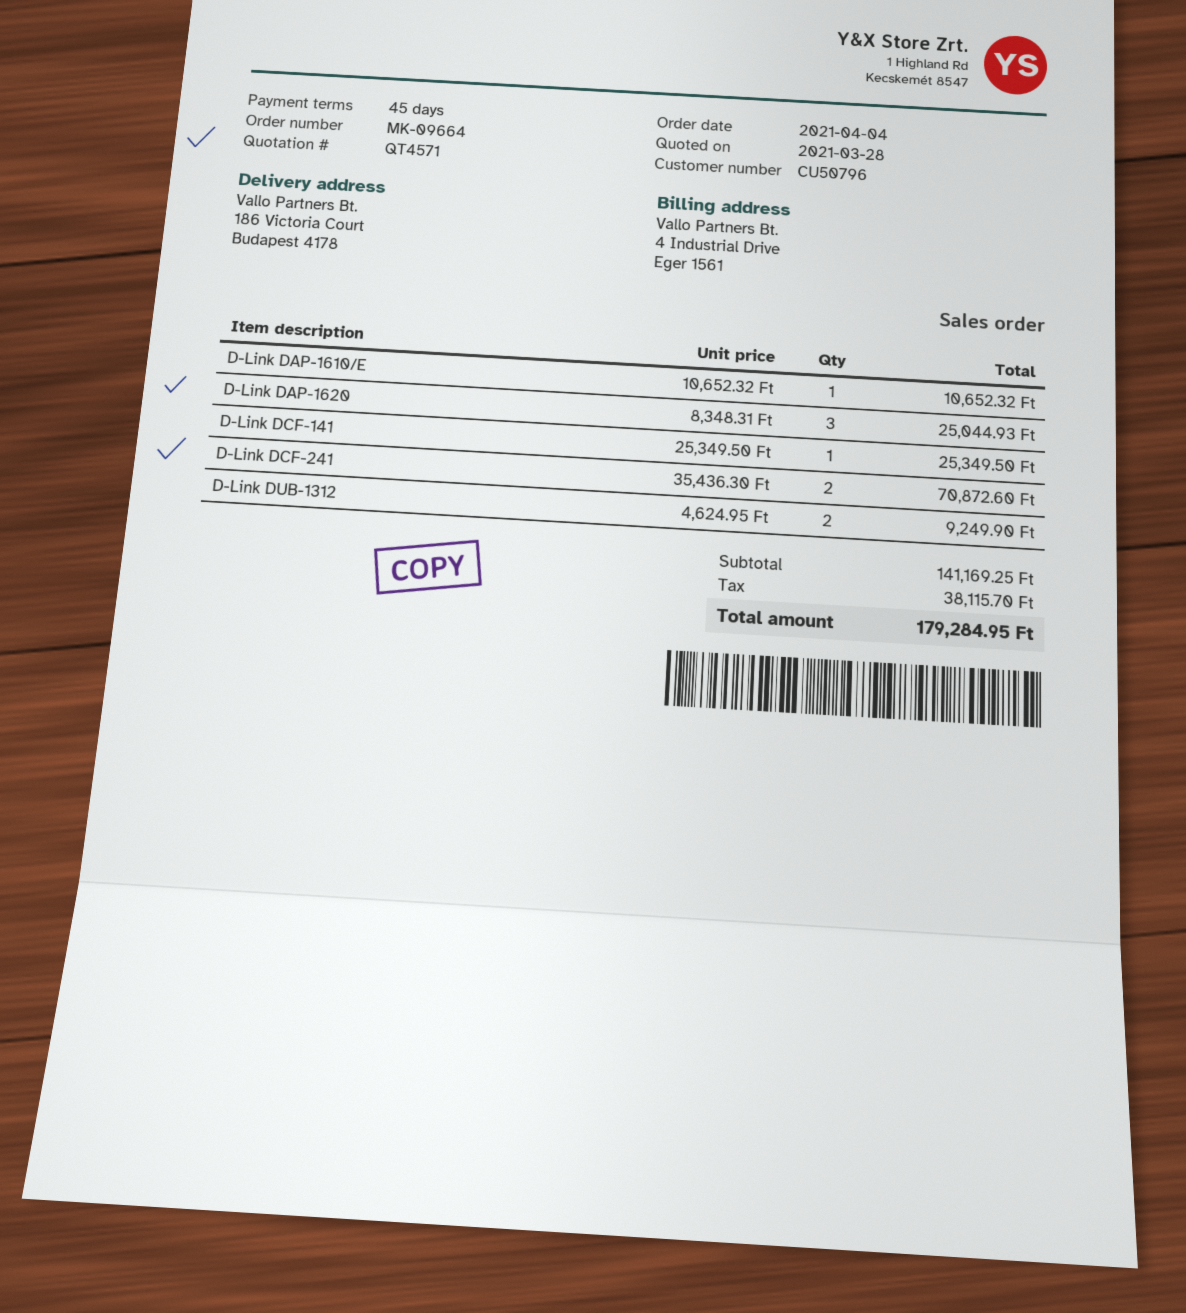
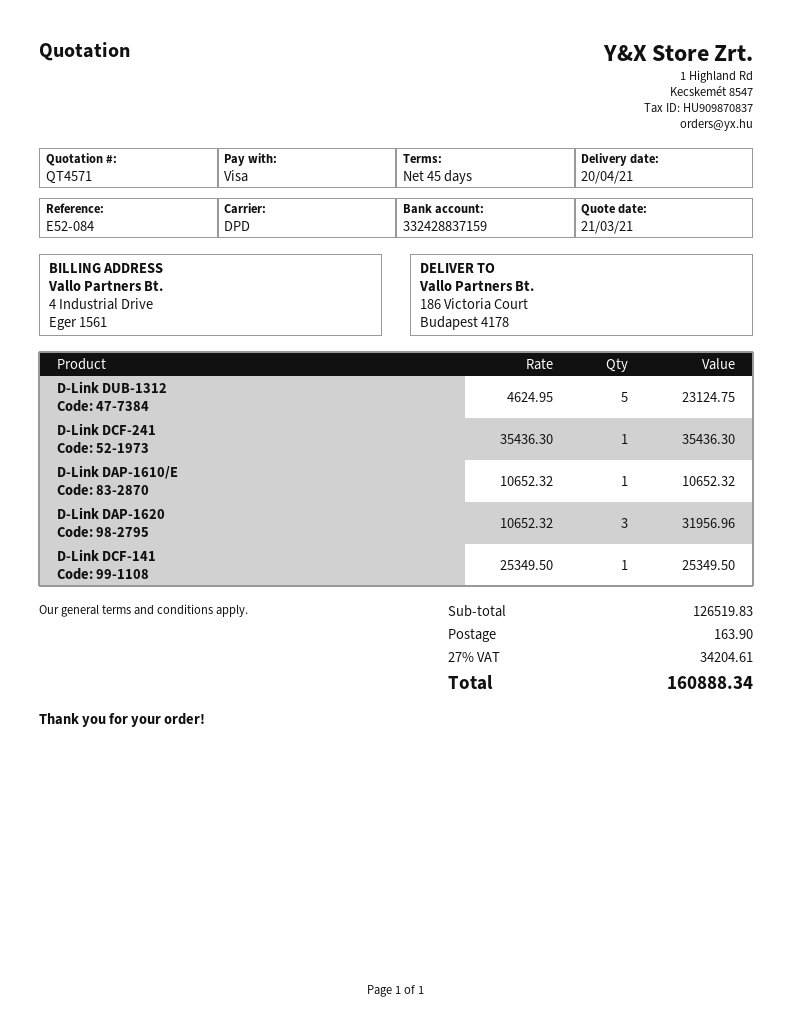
quote date: 2021-03-28 -> 2021-03-21
D-Link DAP-1620: 3 x 8348.31 = 25044.93 -> 3 x 10652.32 = 31956.96
D-Link DCF-241: 2 x 35436.30 = 70872.60 -> 1 x 35436.30 = 35436.30
D-Link DUB-1312: 2 x 4624.95 = 9249.90 -> 5 x 4624.95 = 23124.75
subtotal: 141169.25 -> 126519.83
shipping: none -> 163.90
tax: 38115.70 -> 34204.61
total: 179284.95 -> 160888.34

